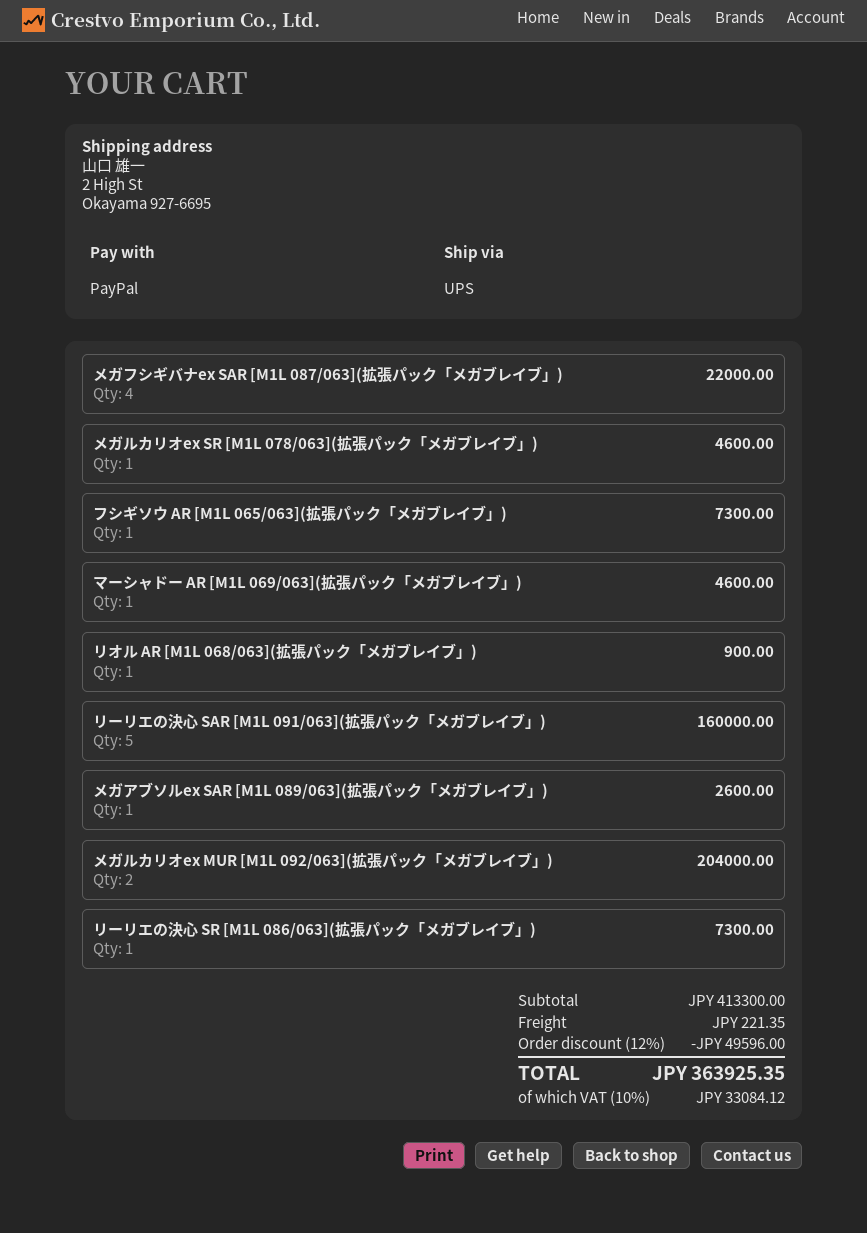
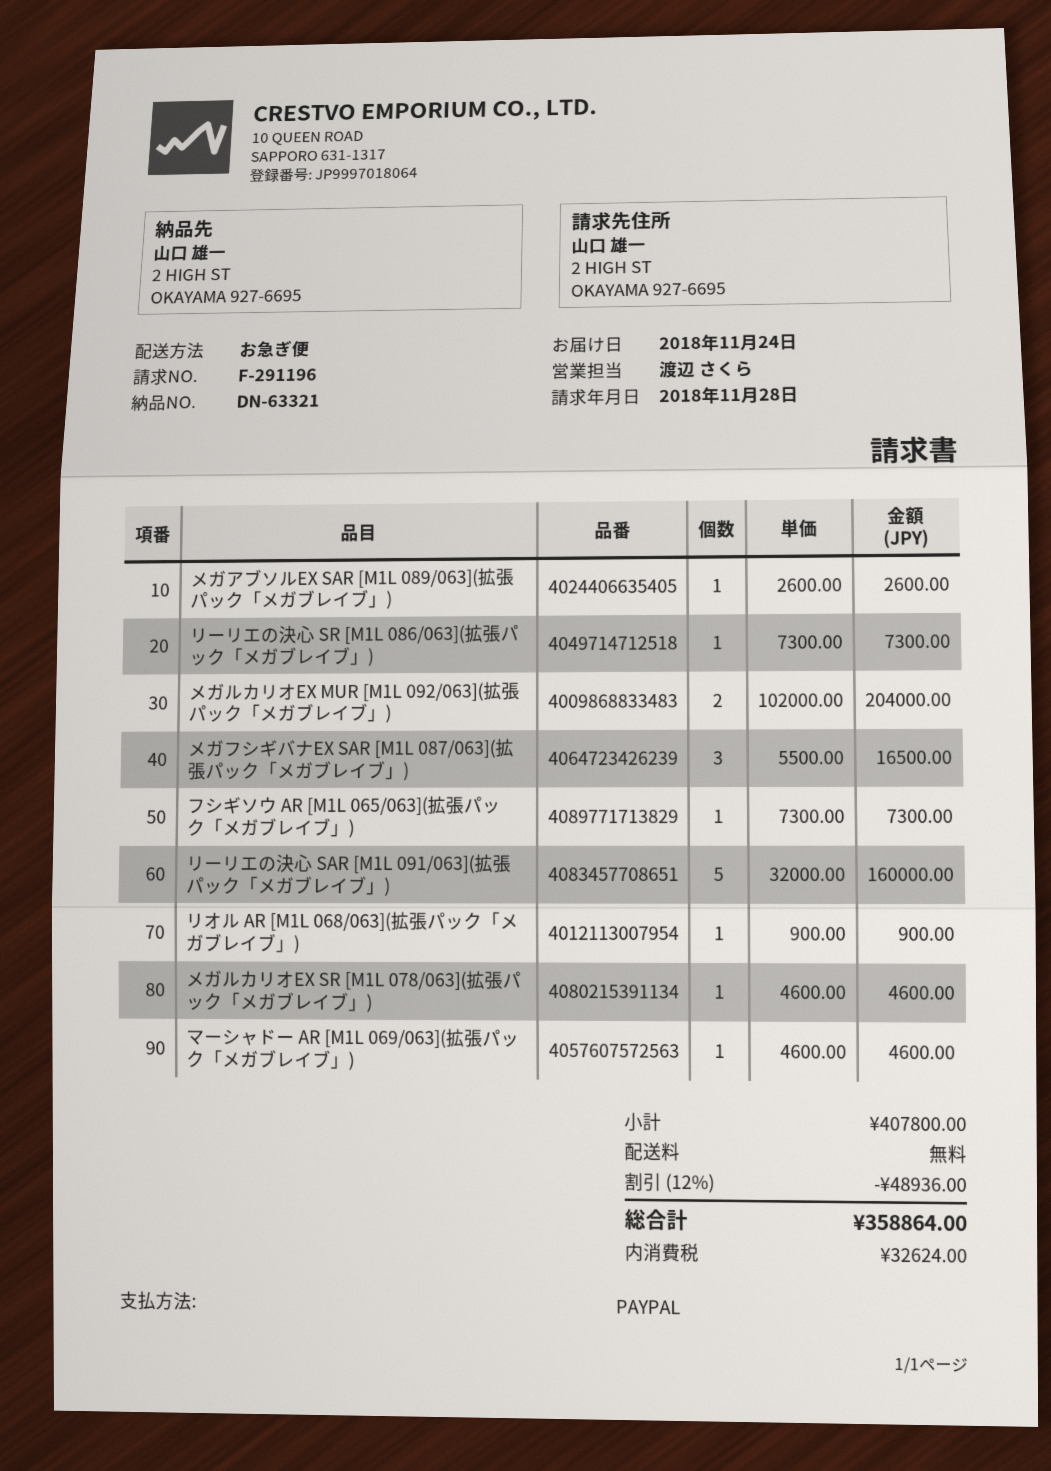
shipping method: UPS -> express
メガフシギバナex SAR [M1L 087/063](拡張パック「メガブレイブ」): 4 for 22000.00 -> 3 for 16500.00
subtotal: 413300.00 -> 407800.00
discount: 12% = 49596.00 -> 12% = 48936.00
shipping: 221.35 -> 0.00
tax: 33084.12 -> 32624.00
total: 363925.35 -> 358864.00

